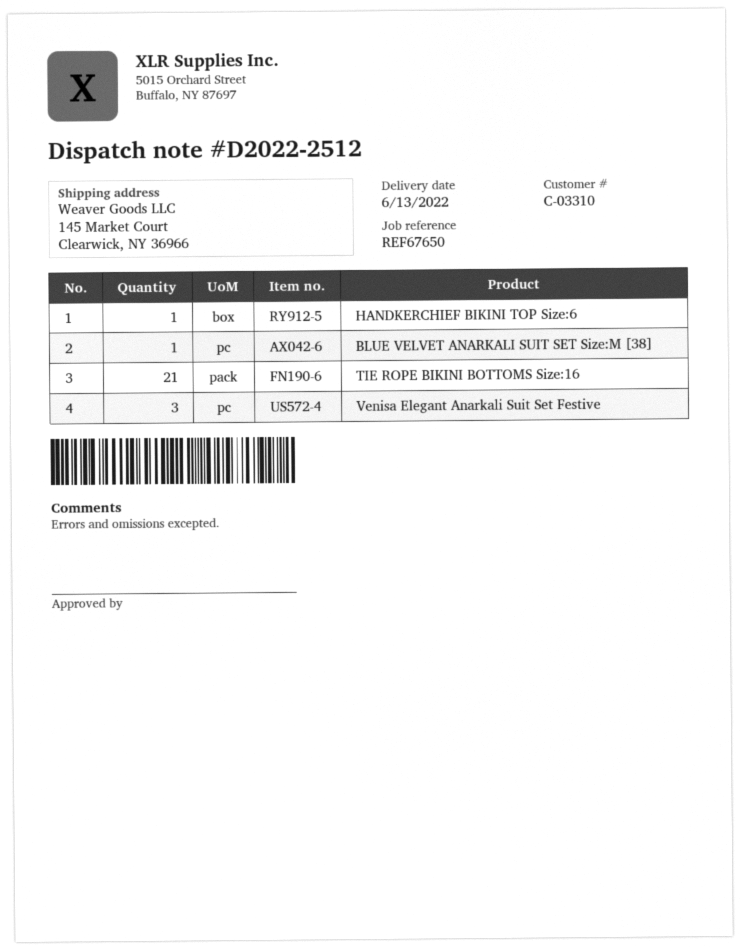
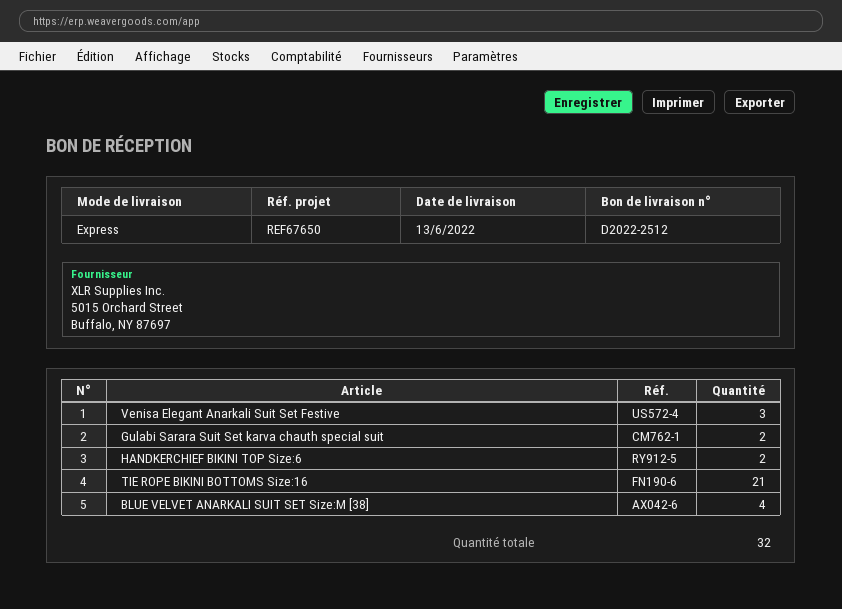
HANDKERCHIEF BIKINI TOP Size:6: 1 -> 2
BLUE VELVET ANARKALI SUIT SET Size:M [38]: 1 -> 4
Gulabi Sarara Suit Set karva chauth special suit: none -> 2

